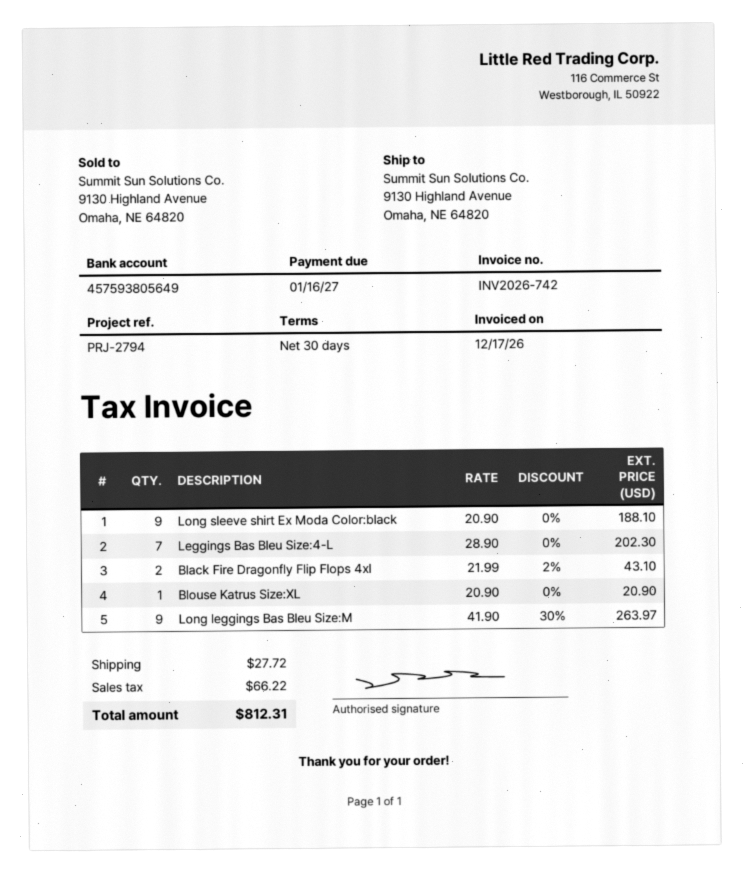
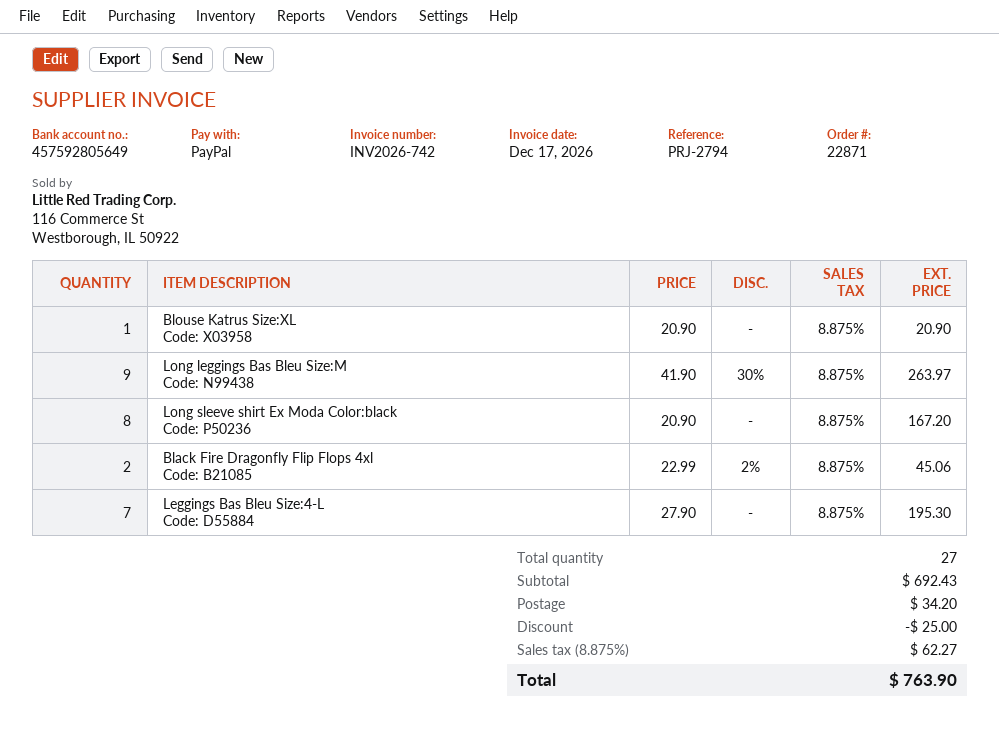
bank account: 457593805649 -> 457592805649
Long sleeve shirt Ex Moda Color:black: 9 x 20.90 = 188.10 -> 8 x 20.90 = 167.20
Leggings Bas Bleu Size:4-L: 7 x 28.90 = 202.30 -> 7 x 27.90 = 195.30
Black Fire Dragonfly Flip Flops 4xl: 2 x 21.99 - 2% = 43.10 -> 2 x 22.99 - 2% = 45.06
discount: none -> 25.00
shipping: 27.72 -> 34.20
tax: 66.22 -> 62.27
total: 812.31 -> 763.90

